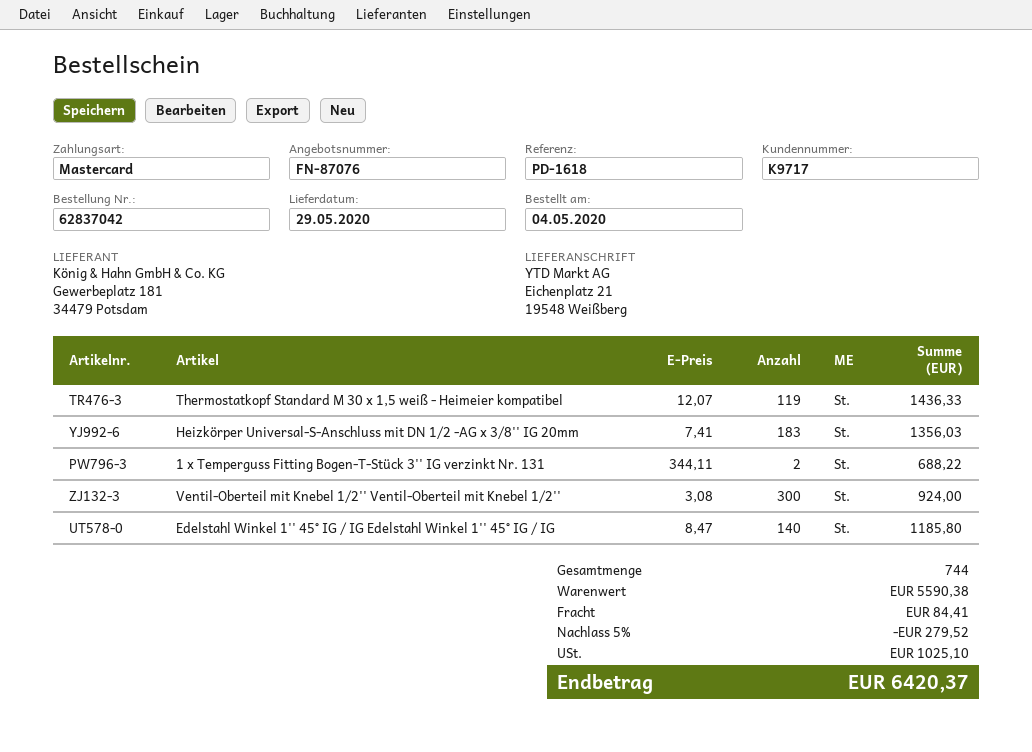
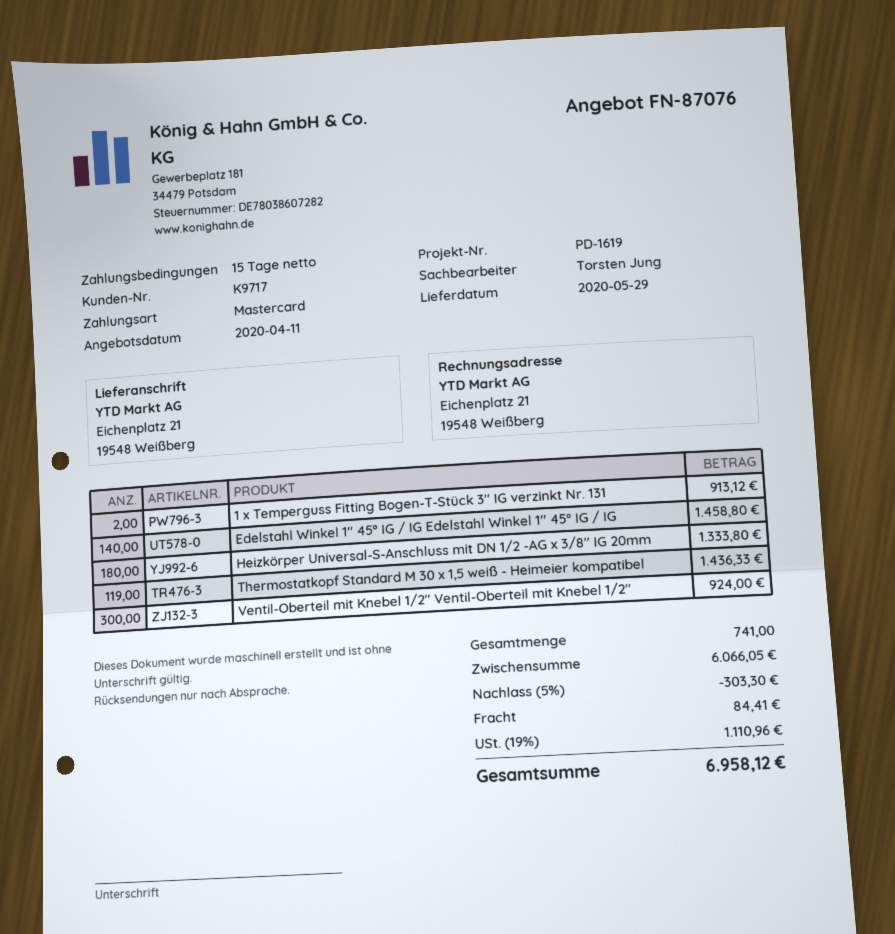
reference: PD-1618 -> PD-1619
Heizkörper Universal-S-Anschluss mit DN 1/2 -AG x 3/8'' IG 20mm: 183 for 1356.03 -> 180 for 1333.80
1 x Temperguss Fitting Bogen-T-Stück 3'' IG verzinkt Nr. 131: 2 for 688.22 -> 2 for 913.12
Edelstahl Winkel 1'' 45° IG / IG Edelstahl Winkel 1'' 45° IG / IG: 140 for 1185.80 -> 140 for 1458.80
total quantity: 744 -> 741
subtotal: 5590.38 -> 6066.05
discount: 5% = 279.52 -> 5% = 303.30
tax: 1025.10 -> 1110.96
total: 6420.37 -> 6958.12

